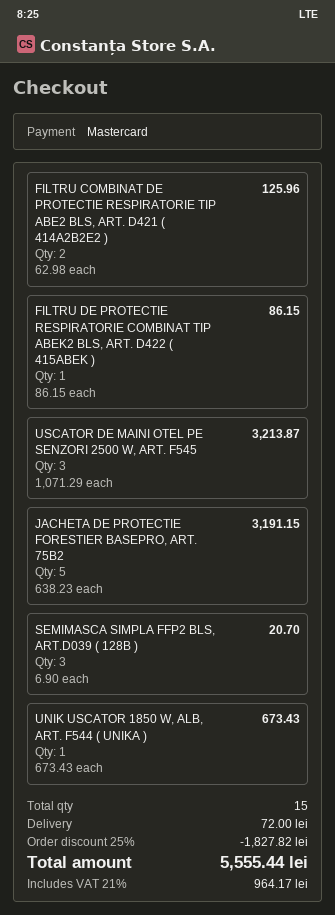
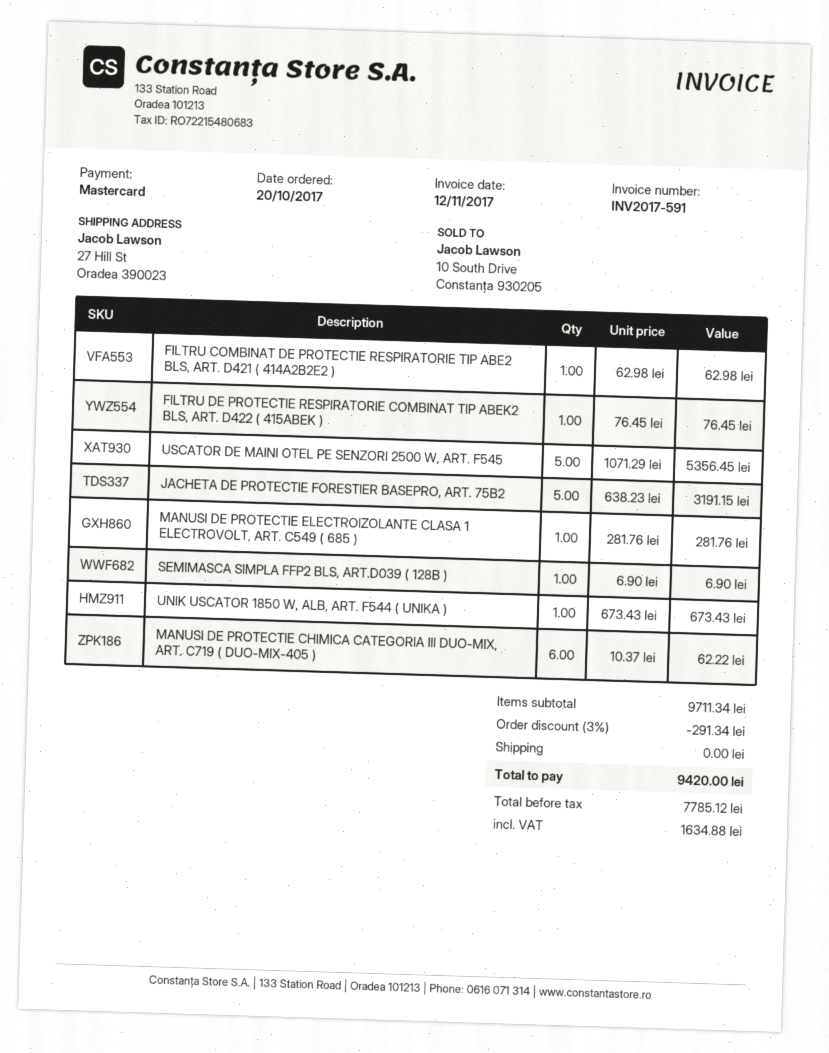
FILTRU COMBINAT DE PROTECTIE RESPIRATORIE TIP ABE2 BLS, ART. D421 ( 414A2B2E2 ): 2 x 62.98 = 125.96 -> 1 x 62.98 = 62.98
FILTRU DE PROTECTIE RESPIRATORIE COMBINAT TIP ABEK2 BLS, ART. D422 ( 415ABEK ): 1 x 86.15 = 86.15 -> 1 x 76.45 = 76.45
USCATOR DE MAINI OTEL PE SENZORI 2500 W, ART. F545: 3 x 1071.29 = 3213.87 -> 5 x 1071.29 = 5356.45
SEMIMASCA SIMPLA FFP2 BLS, ART.D039 ( 128B ): 3 x 6.90 = 20.70 -> 1 x 6.90 = 6.90
MANUSI DE PROTECTIE ELECTROIZOLANTE CLASA 1 ELECTROVOLT, ART. C549 ( 685 ): none -> 1 x 281.76 = 281.76
MANUSI DE PROTECTIE CHIMICA CATEGORIA III DUO-MIX, ART. C719 ( DUO-MIX-405 ): none -> 6 x 10.37 = 62.22
discount: 25% = 1827.82 -> 3% = 291.34
shipping: 72.00 -> 0.00
tax: 964.17 -> 1634.88
total: 5555.44 -> 9420.00

